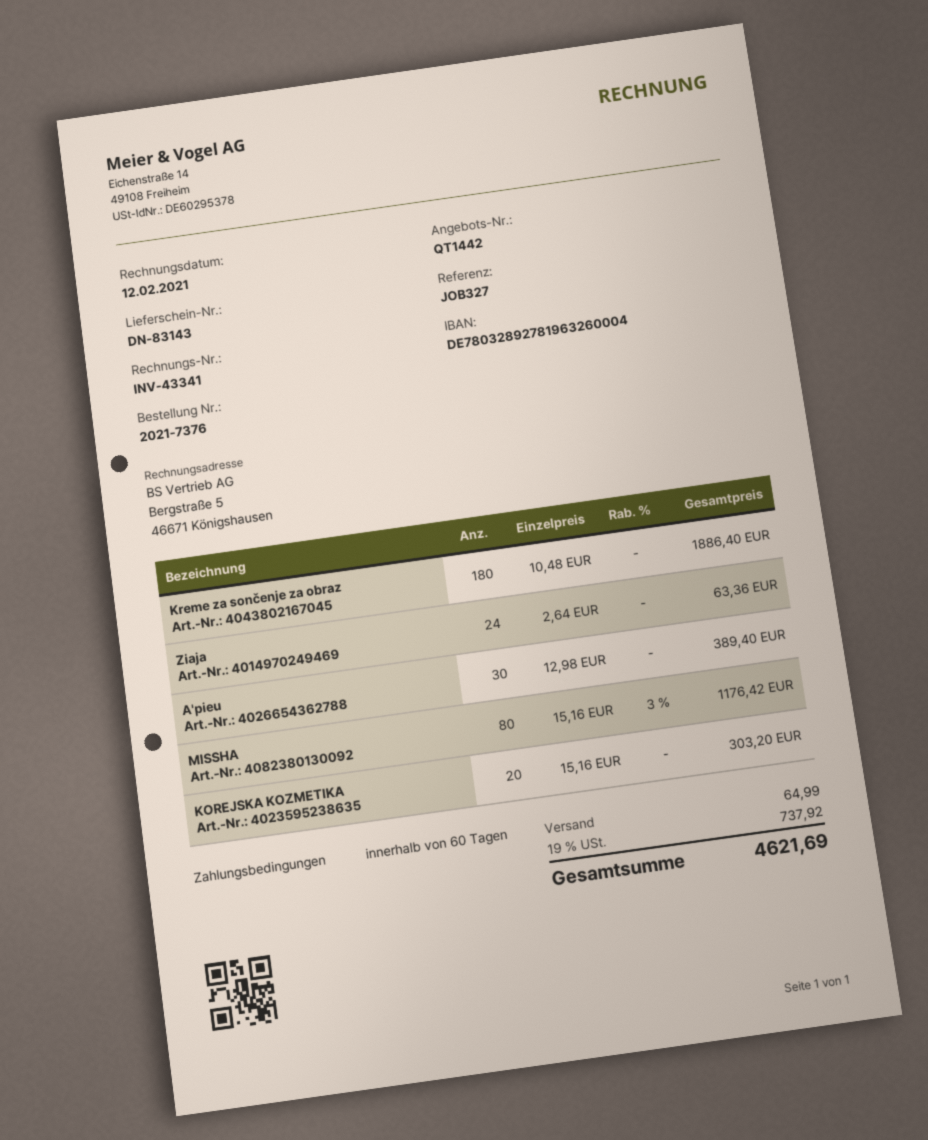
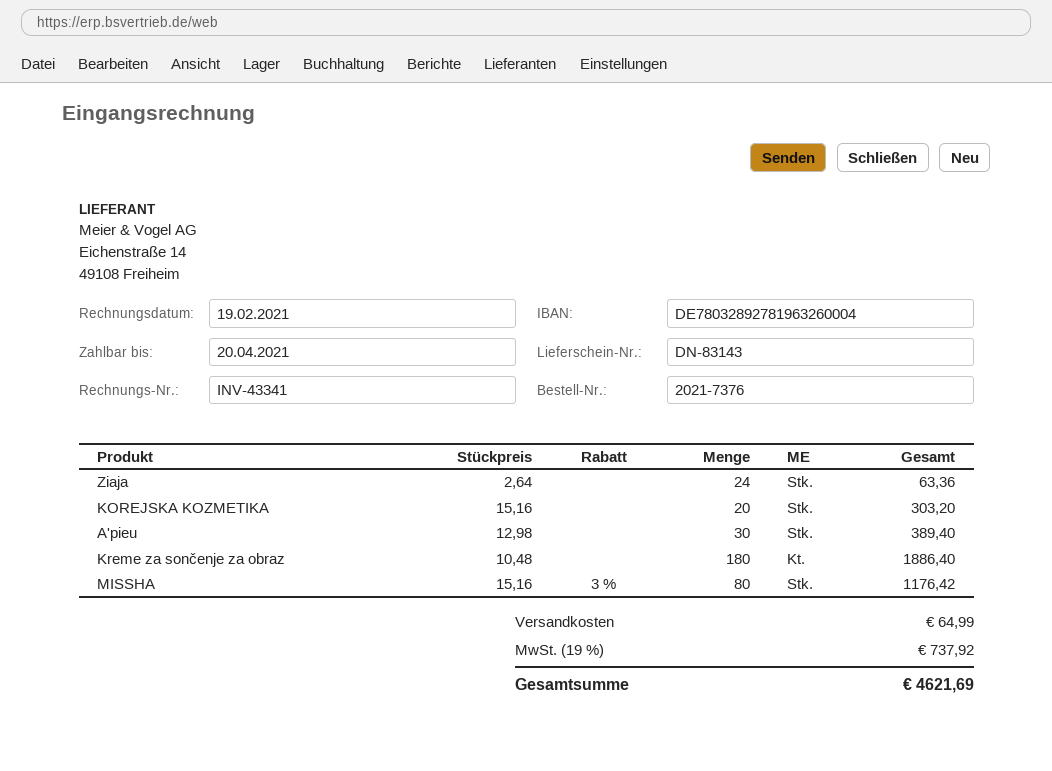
invoice date: 2021-02-12 -> 2021-02-19

